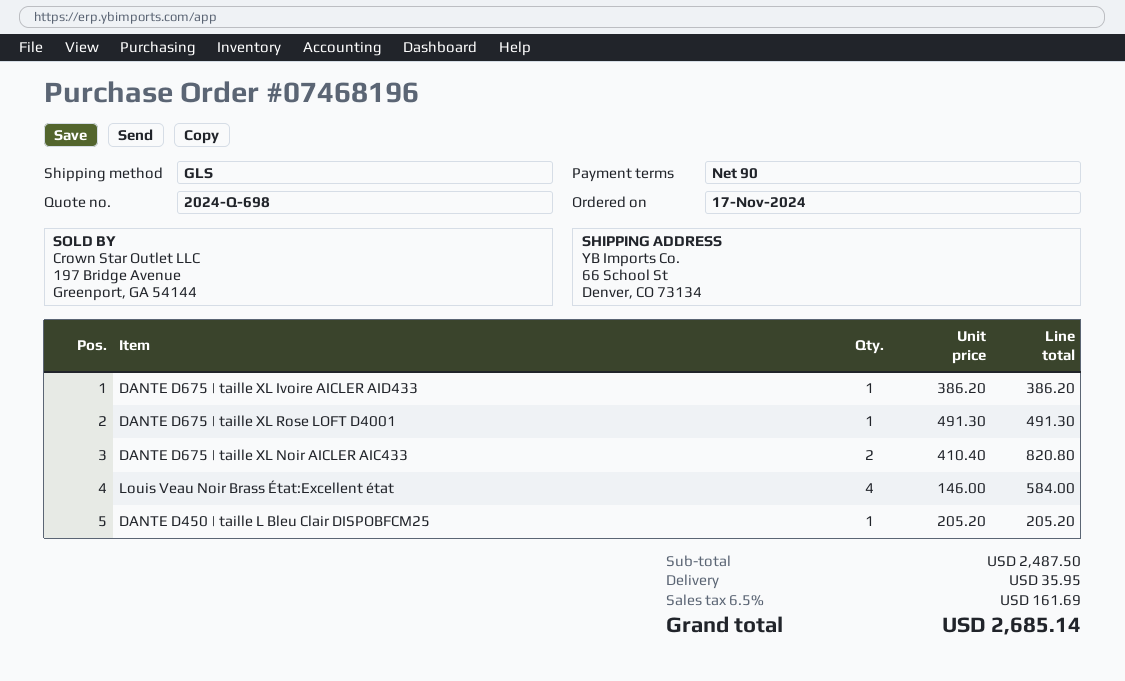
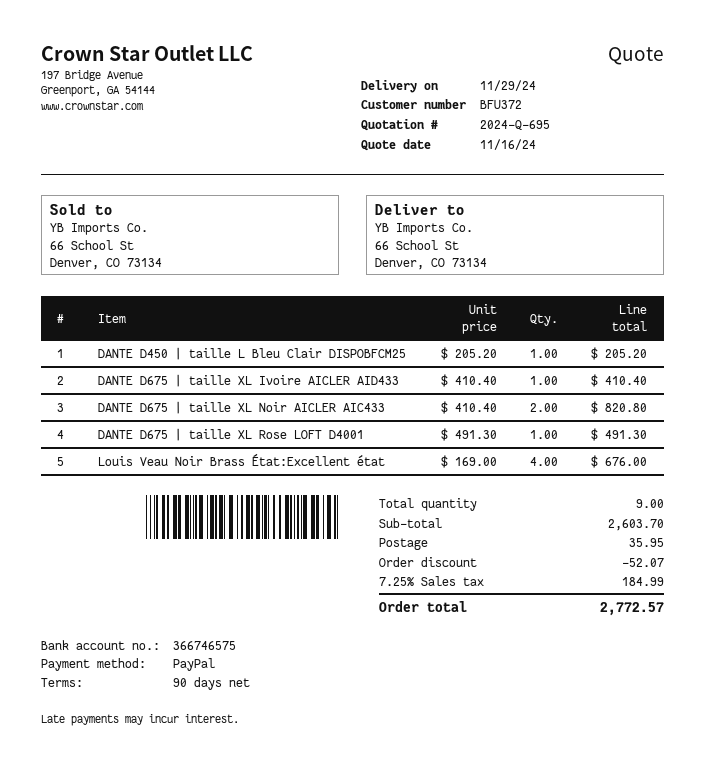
quote number: 2024-Q-698 -> 2024-Q-695
DANTE D675 | taille XL Ivoire AICLER AID433: 1 x 386.20 = 386.20 -> 1 x 410.40 = 410.40
Louis Veau Noir Brass État:Excellent état: 4 x 146.00 = 584.00 -> 4 x 169.00 = 676.00
subtotal: 2487.50 -> 2603.70
discount: none -> 52.07
tax: 6.5% = 161.69 -> 7.25% = 184.99
total: 2685.14 -> 2772.57

